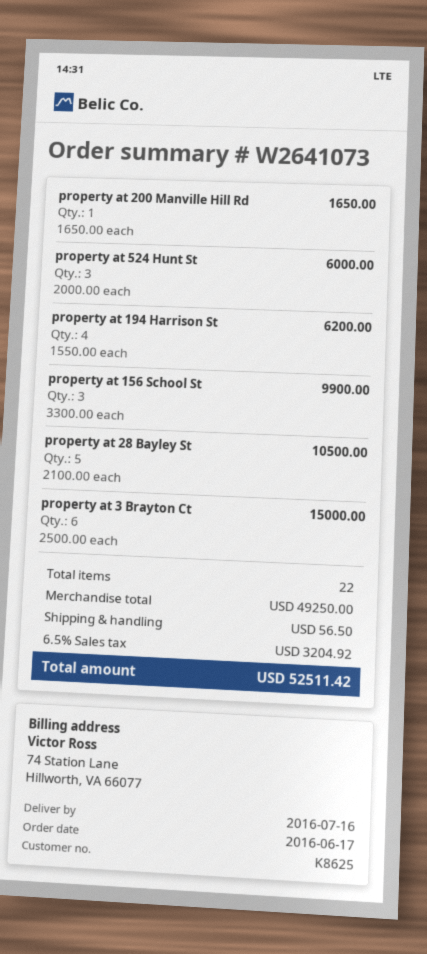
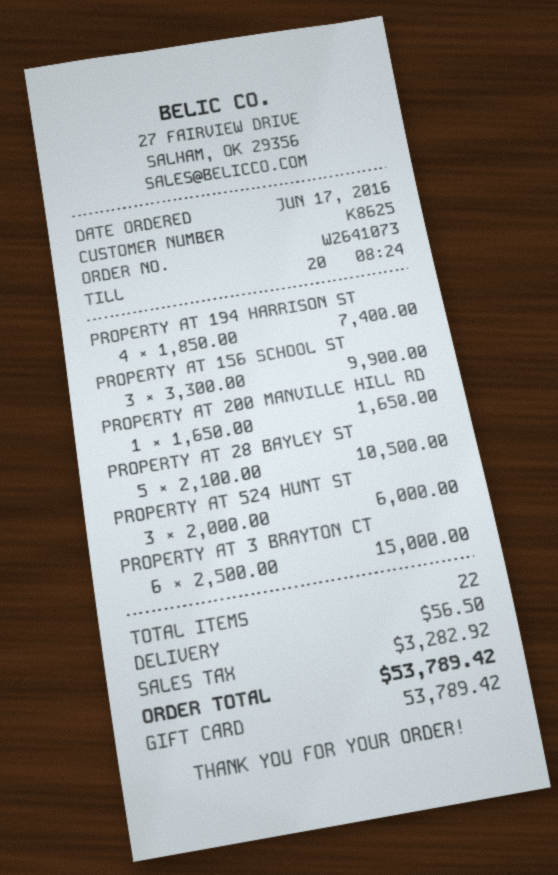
property at 194 Harrison St: 4 x 1550.00 = 6200.00 -> 4 x 1850.00 = 7400.00
tax: 3204.92 -> 3282.92
total: 52511.42 -> 53789.42

